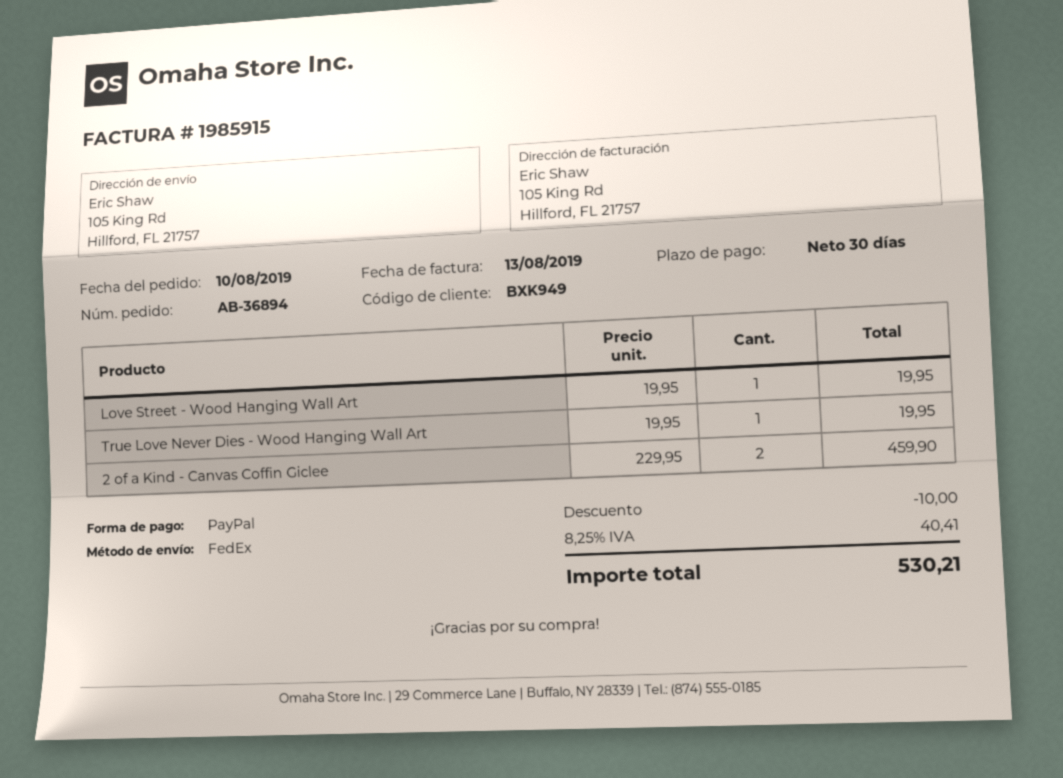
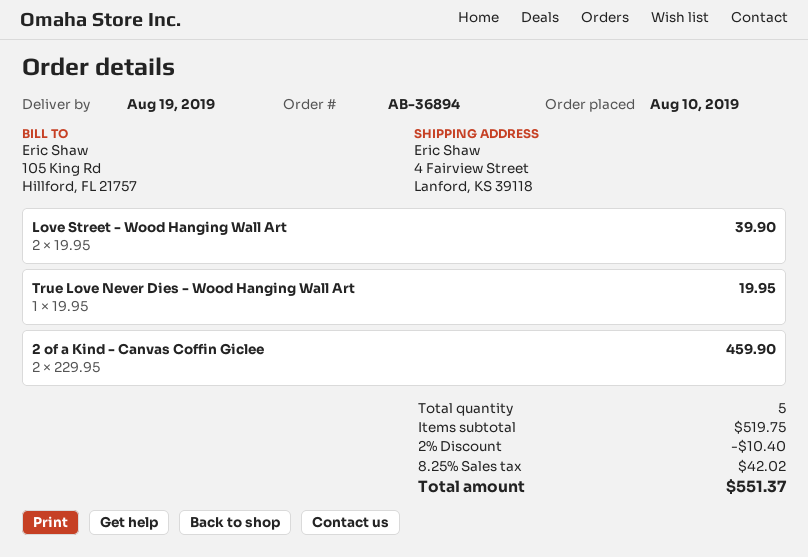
ship to: 105 King Rd, Hillford, FL 21757 -> 4 Fairview Street, Lanford, KS 39118
Love Street - Wood Hanging Wall Art: 1 x 19.95 = 19.95 -> 2 x 19.95 = 39.90
discount: 10.00 -> 10.40
tax: 8.25% = 40.41 -> 8.25% = 42.02
total: 530.21 -> 551.37

